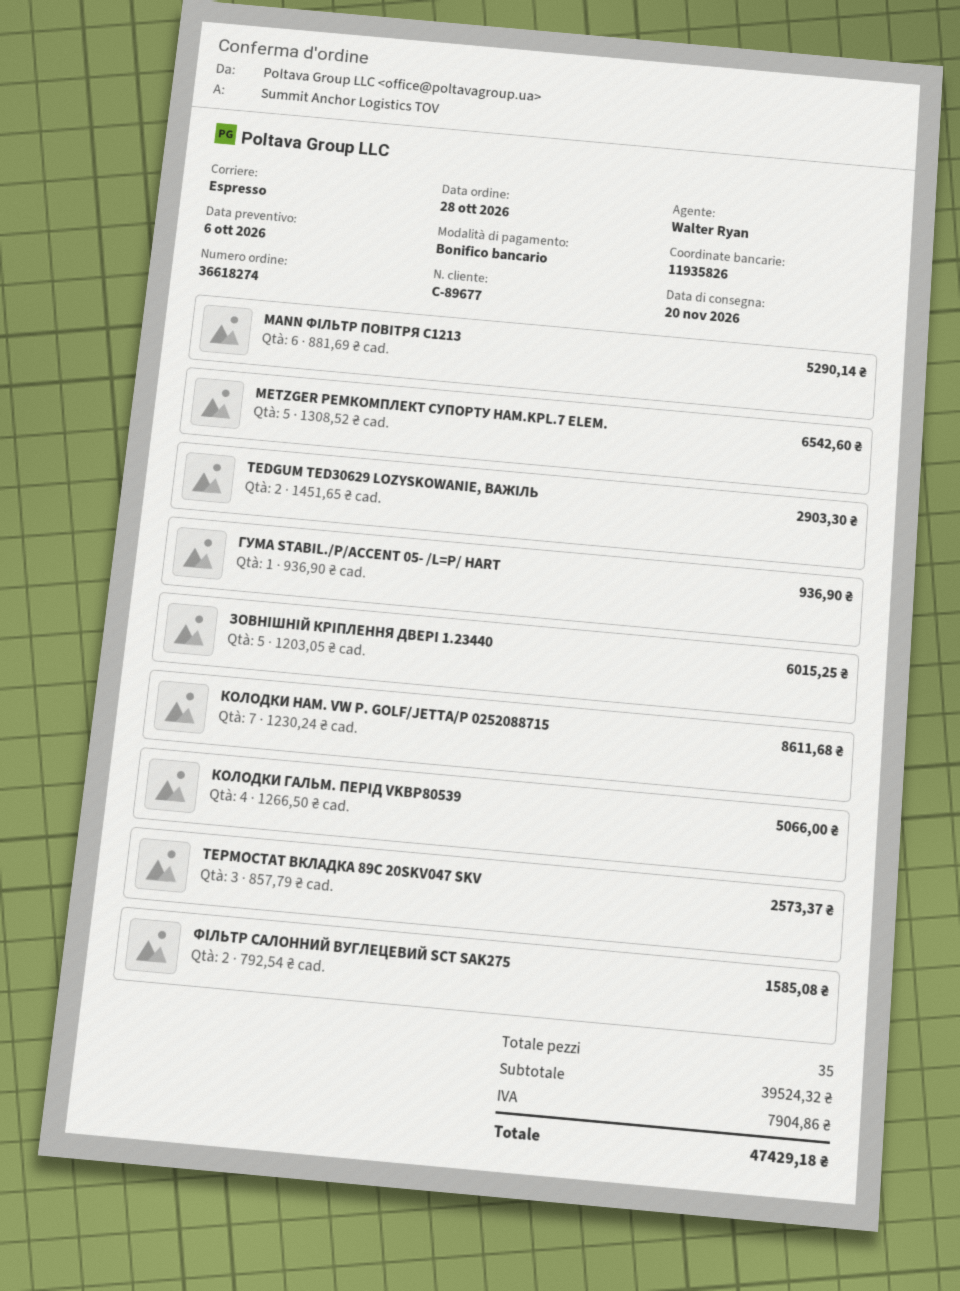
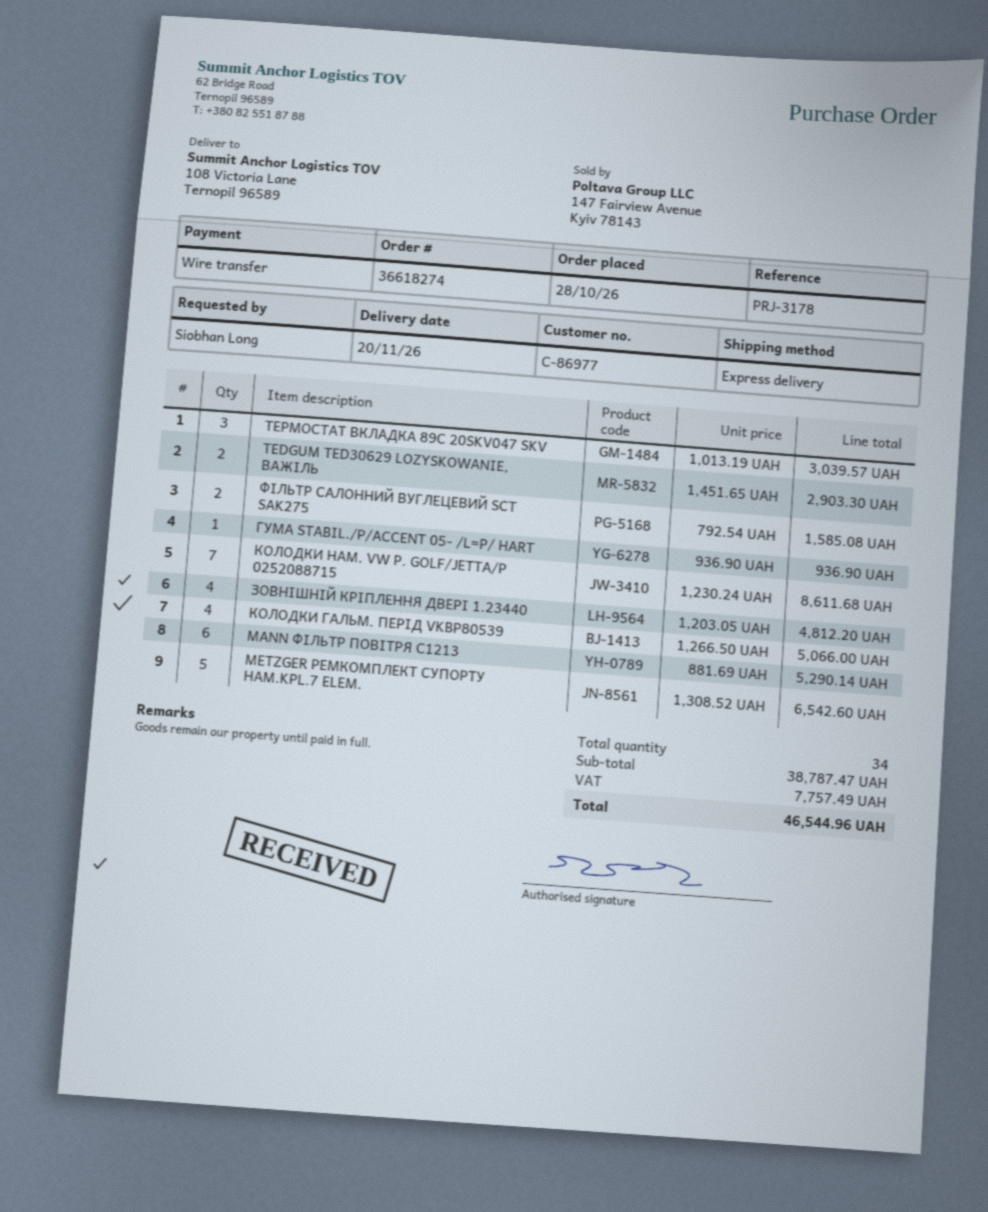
customer number: C-89677 -> C-86977
ЗОВНІШНІЙ КРІПЛЕННЯ ДВЕРІ 1.23440: 5 x 1203.05 = 6015.25 -> 4 x 1203.05 = 4812.20
ТЕРМОСТАТ ВКЛАДКА 89C 20SKV047 SKV: 3 x 857.79 = 2573.37 -> 3 x 1013.19 = 3039.57
total quantity: 35 -> 34
subtotal: 39524.32 -> 38787.47
tax: 7904.86 -> 7757.49
total: 47429.18 -> 46544.96

